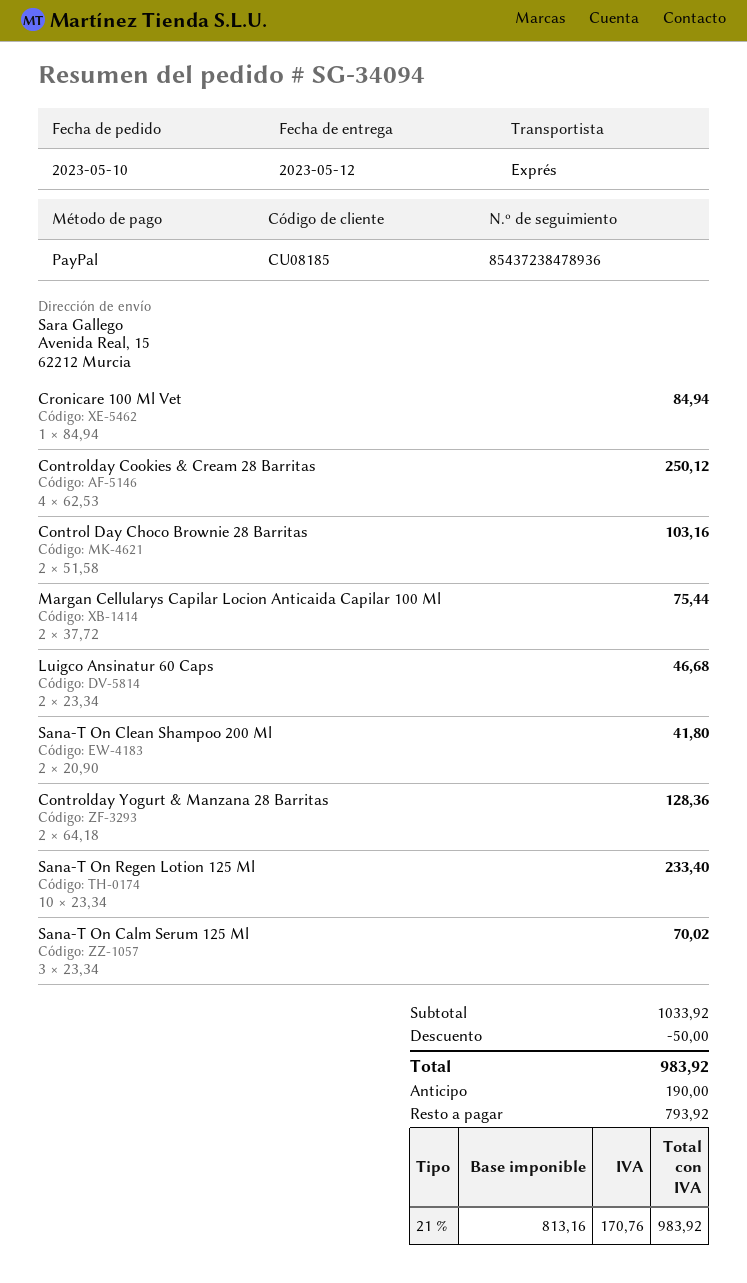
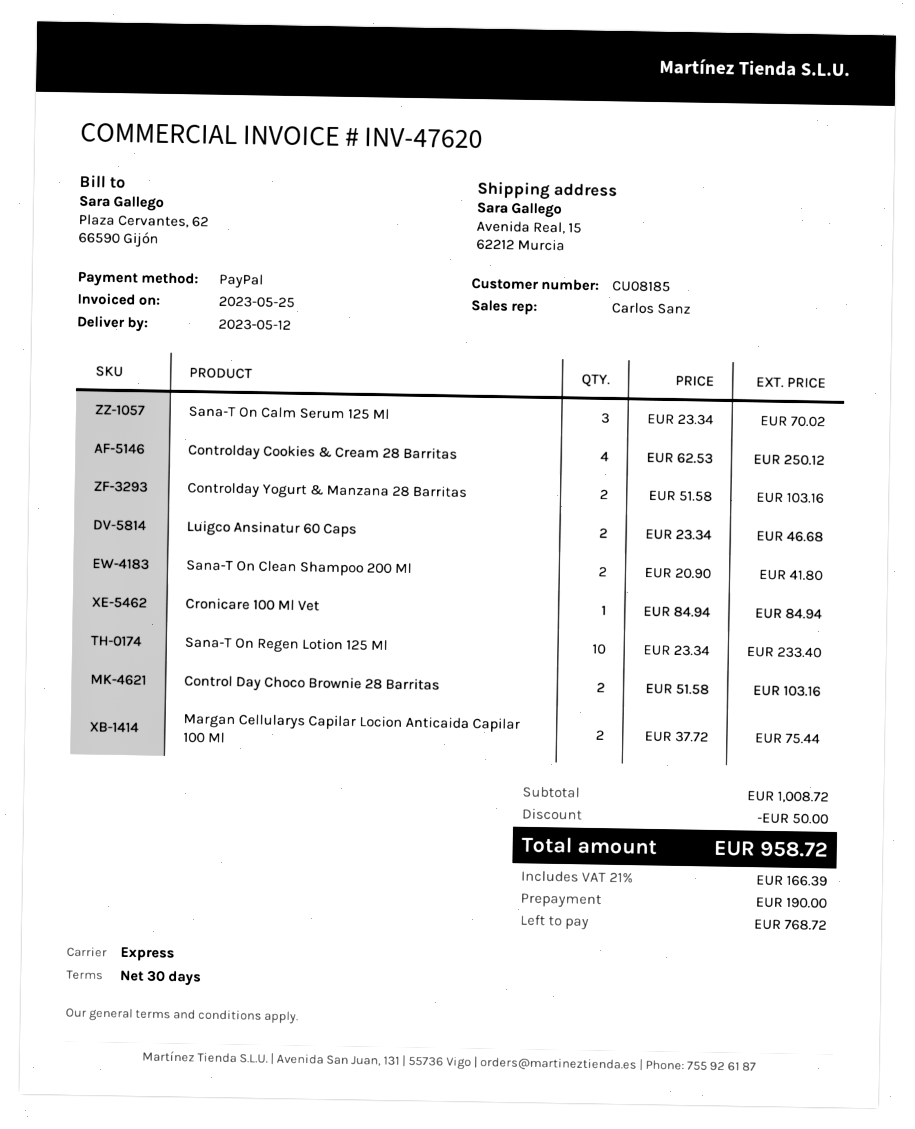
Controlday Yogurt & Manzana 28 Barritas: 2 x 64.18 = 128.36 -> 2 x 51.58 = 103.16
subtotal: 1033.92 -> 1008.72
tax: 21% = 170.76 -> 21% = 166.39
total: 983.92 -> 958.72
balance: 793.92 -> 768.72

